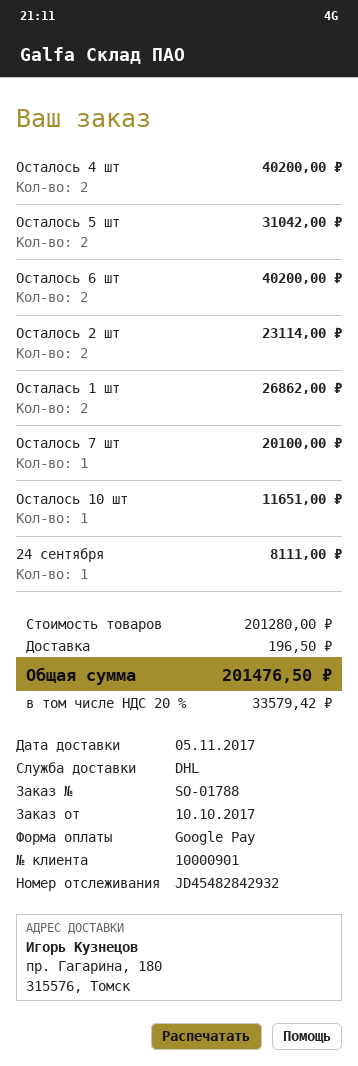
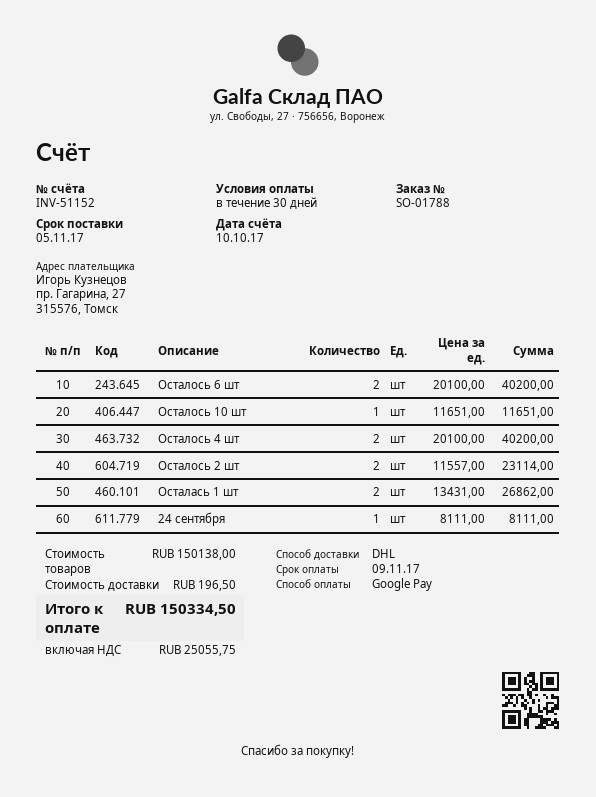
Осталось 5 шт: 2 for 31042.00 -> none
Осталось 7 шт: 1 for 20100.00 -> none
subtotal: 201280.00 -> 150138.00
tax: 33579.42 -> 25055.75
total: 201476.50 -> 150334.50

